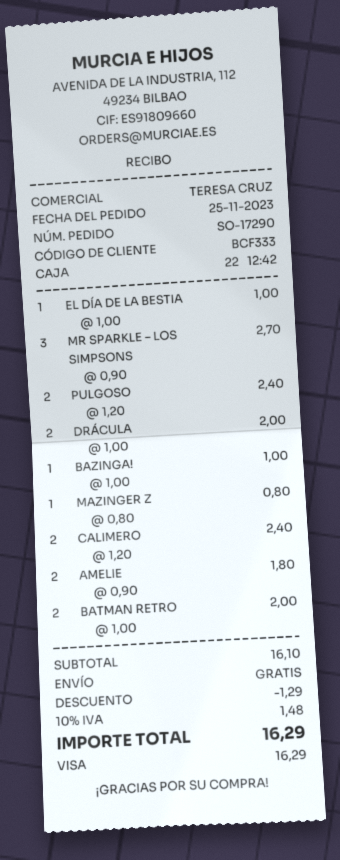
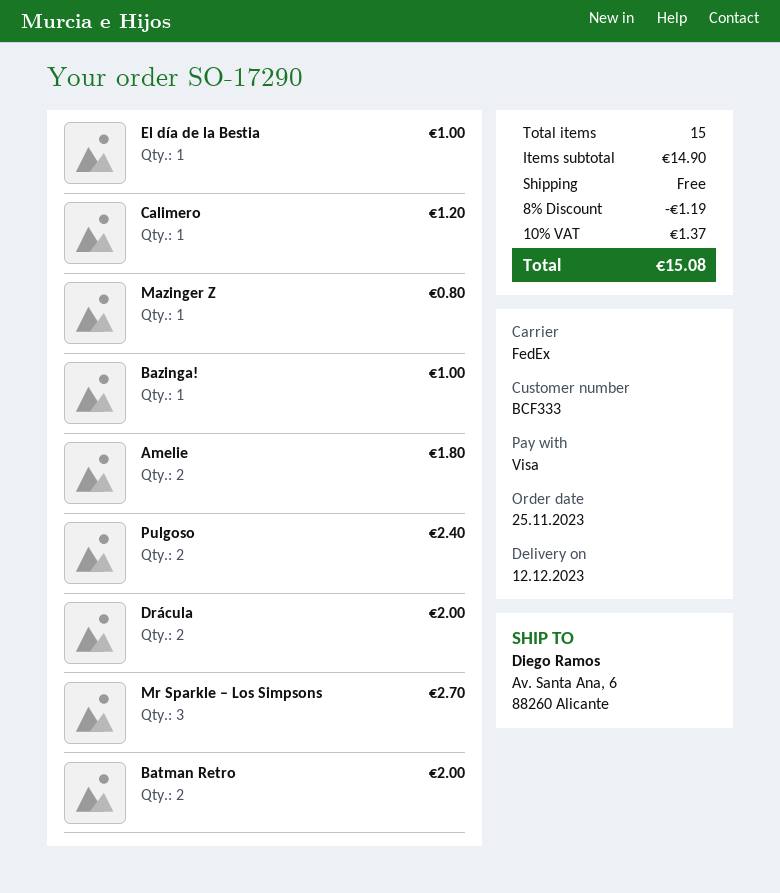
CALIMERO: 2 for 2.40 -> 1 for 1.20
subtotal: 16.10 -> 14.90
discount: 1.29 -> 1.19
tax: 10% = 1.48 -> 10% = 1.37
total: 16.29 -> 15.08

